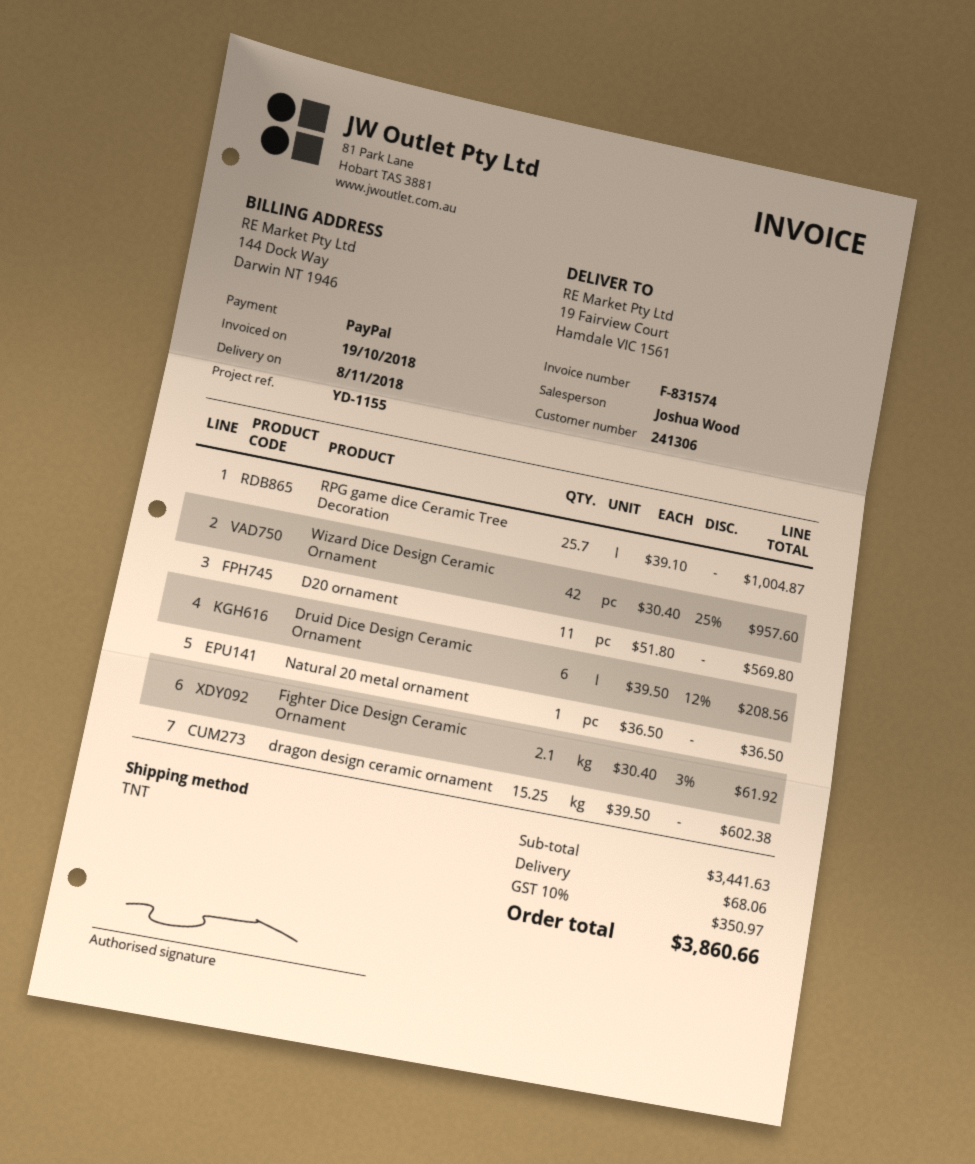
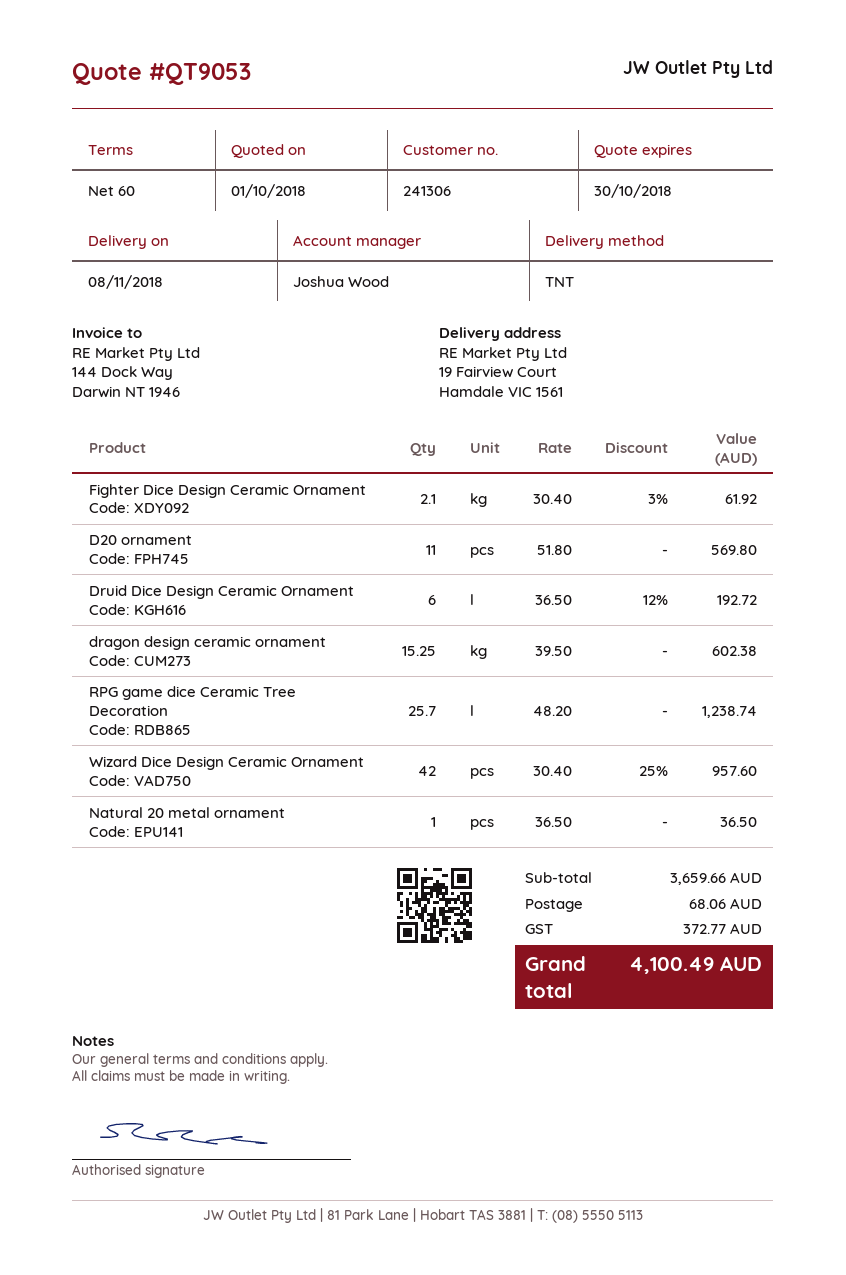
RPG game dice Ceramic Tree Decoration: 25.7 x 39.10 = 1004.87 -> 25.7 x 48.20 = 1238.74
Druid Dice Design Ceramic Ornament: 6 x 39.50 - 12% = 208.56 -> 6 x 36.50 - 12% = 192.72
subtotal: 3441.63 -> 3659.66
tax: 350.97 -> 372.77
total: 3860.66 -> 4100.49

